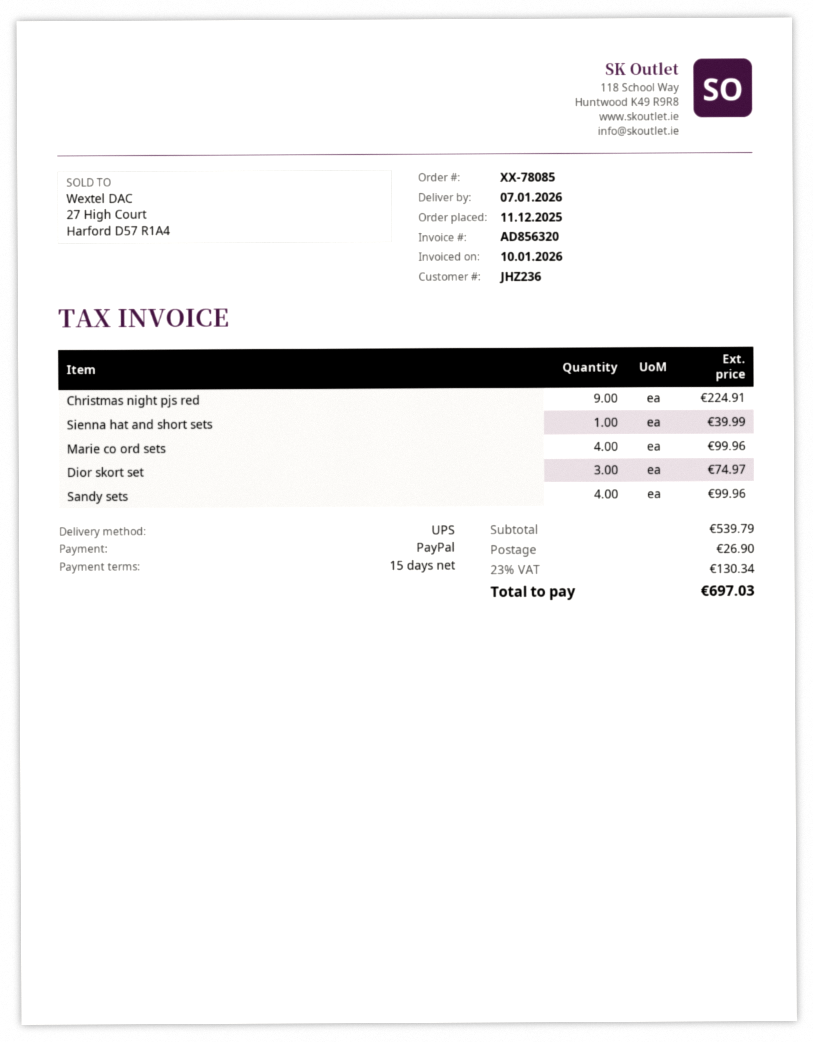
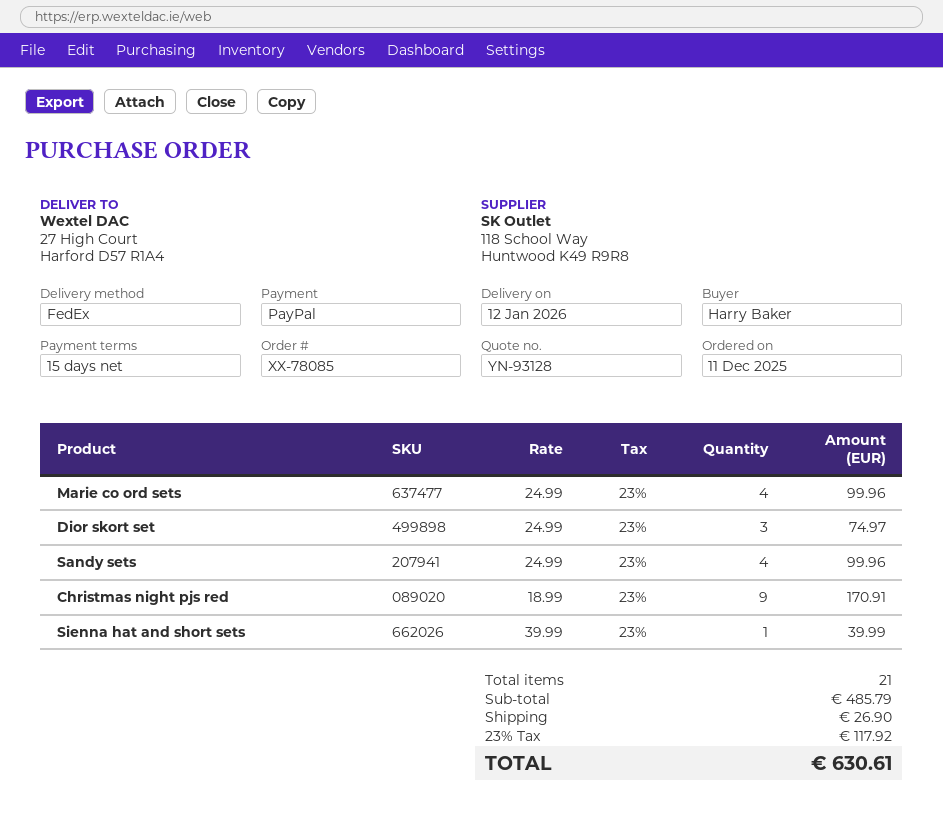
delivery date: 2026-01-07 -> 2026-01-12
shipping method: UPS -> FedEx
Christmas night pjs red: 9 for 224.91 -> 9 for 170.91
subtotal: 539.79 -> 485.79
tax: 23% = 130.34 -> 23% = 117.92
total: 697.03 -> 630.61

